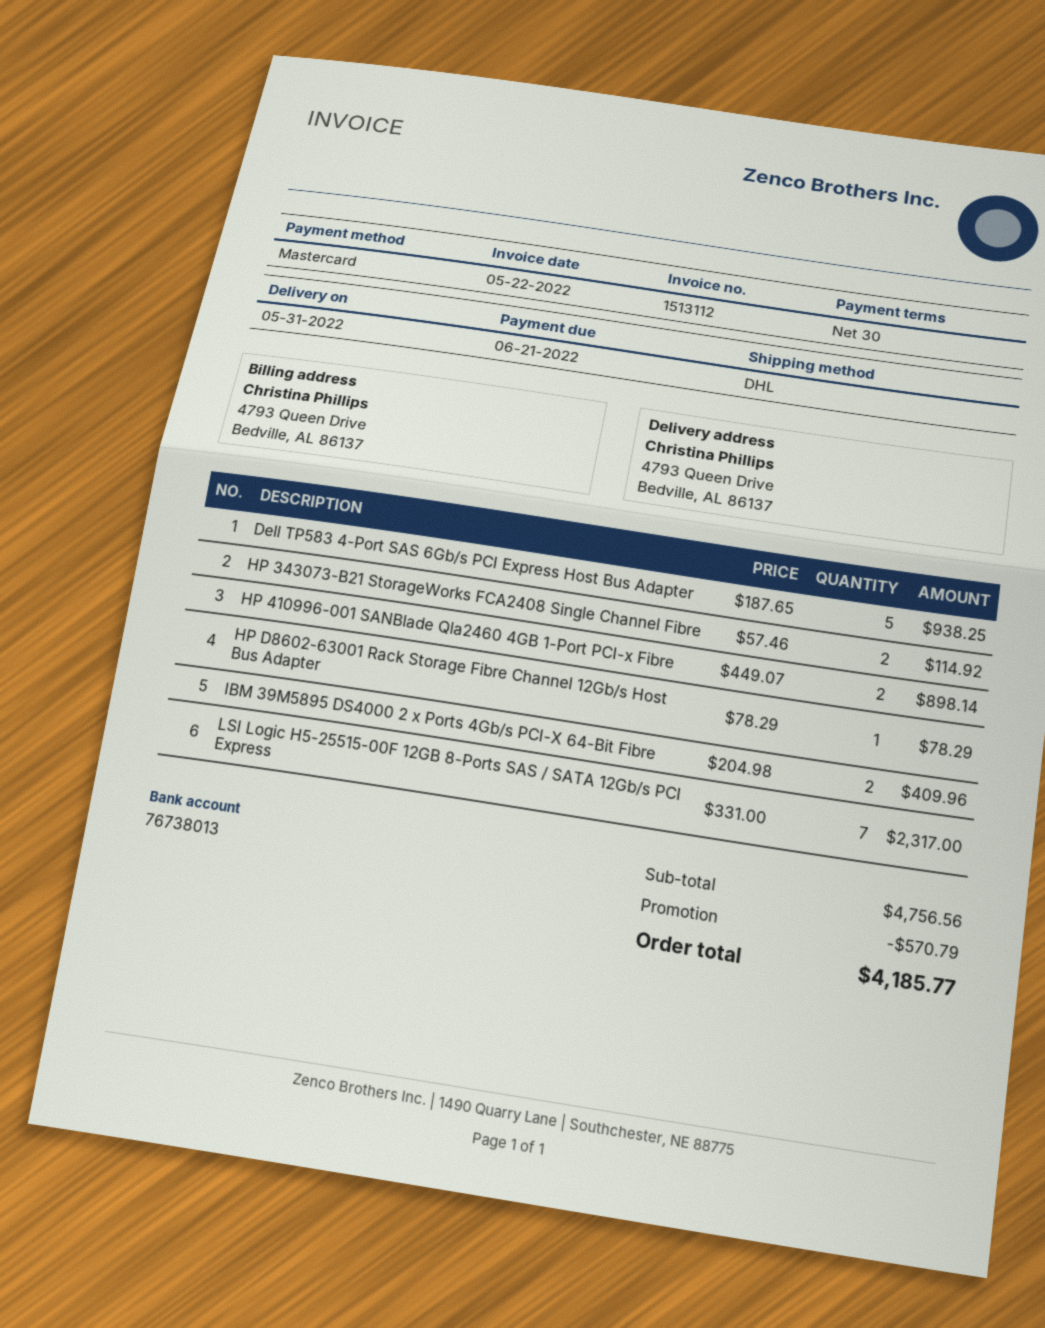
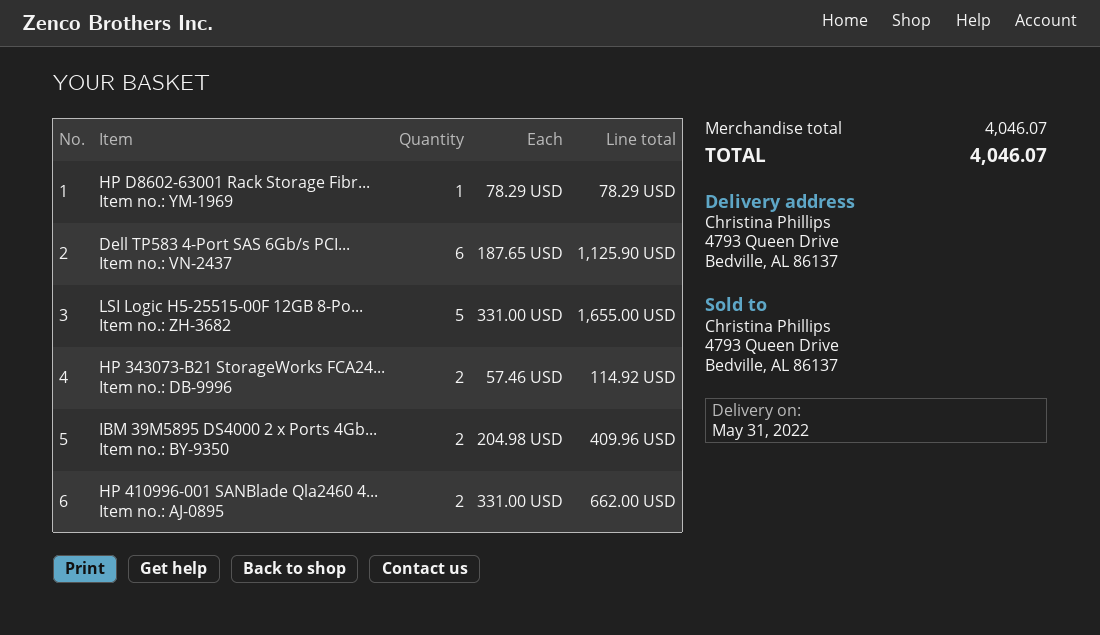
Dell TP583 4-Port SAS 6Gb/s PCI Express Host Bus Adapter: 5 x 187.65 = 938.25 -> 6 x 187.65 = 1125.90
HP 410996-001 SANBlade Qla2460 4GB 1-Port PCI-x Fibre: 2 x 449.07 = 898.14 -> 2 x 331.00 = 662.00
LSI Logic H5-25515-00F 12GB 8-Ports SAS / SATA 12Gb/s PCI Express: 7 x 331.00 = 2317.00 -> 5 x 331.00 = 1655.00
subtotal: 4756.56 -> 4046.07
discount: 570.79 -> none
total: 4185.77 -> 4046.07

